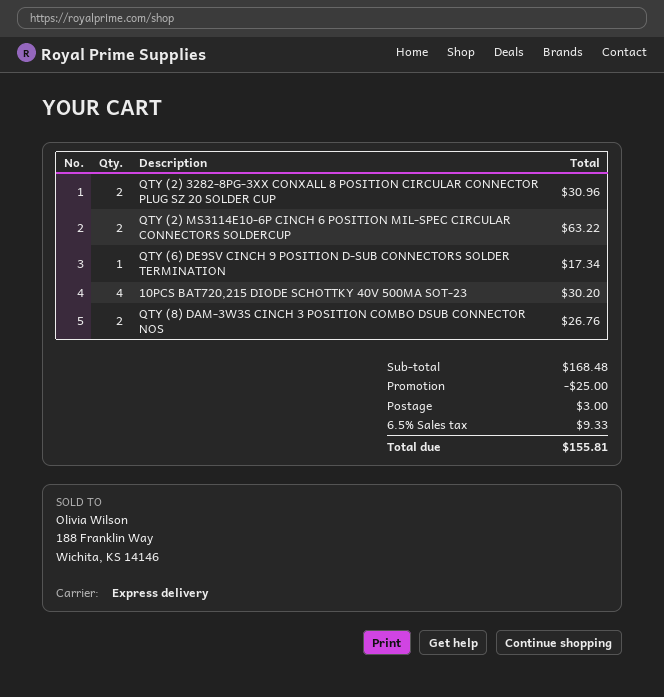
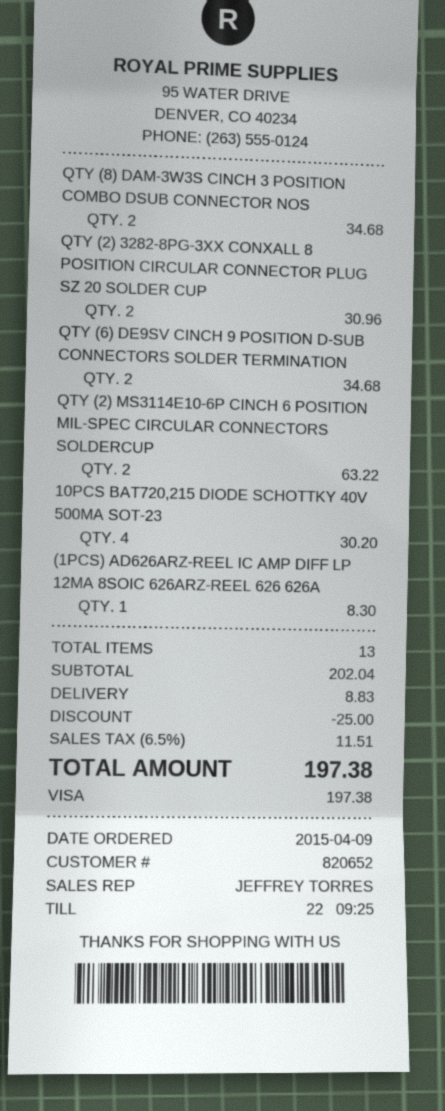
QTY (6) DE9SV CINCH 9 POSITION D-SUB CONNECTORS SOLDER TERMINATION: 1 for 17.34 -> 2 for 34.68
QTY (8) DAM-3W3S CINCH 3 POSITION COMBO DSUB CONNECTOR NOS: 2 for 26.76 -> 2 for 34.68
(1PCS) AD626ARZ-REEL IC AMP DIFF LP 12MA 8SOIC 626ARZ-REEL 626 626A: none -> 1 for 8.30
subtotal: 168.48 -> 202.04
shipping: 3.00 -> 8.83
tax: 6.5% = 9.33 -> 6.5% = 11.51
total: 155.81 -> 197.38

